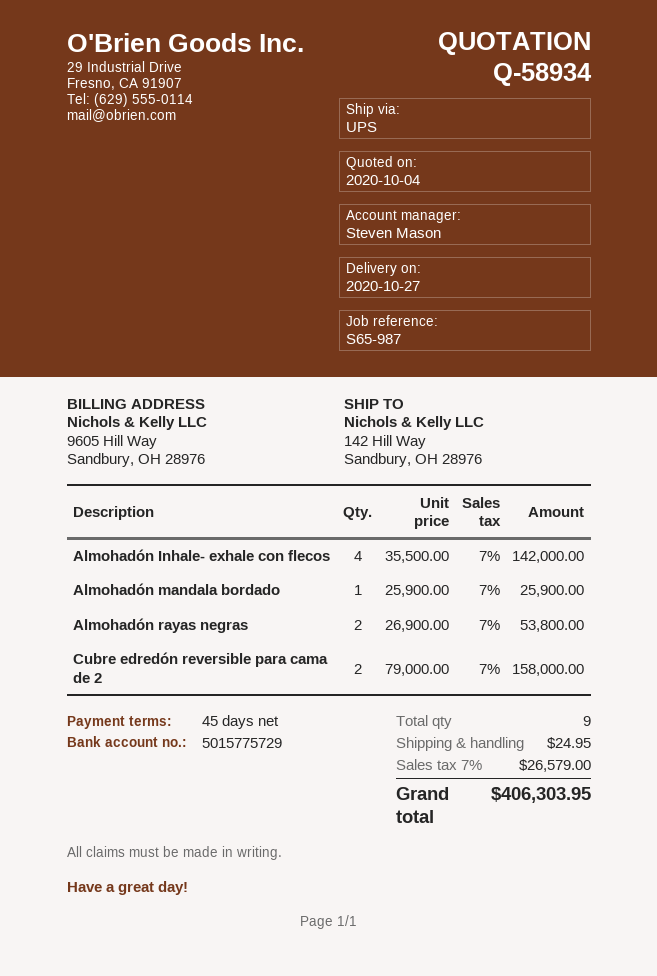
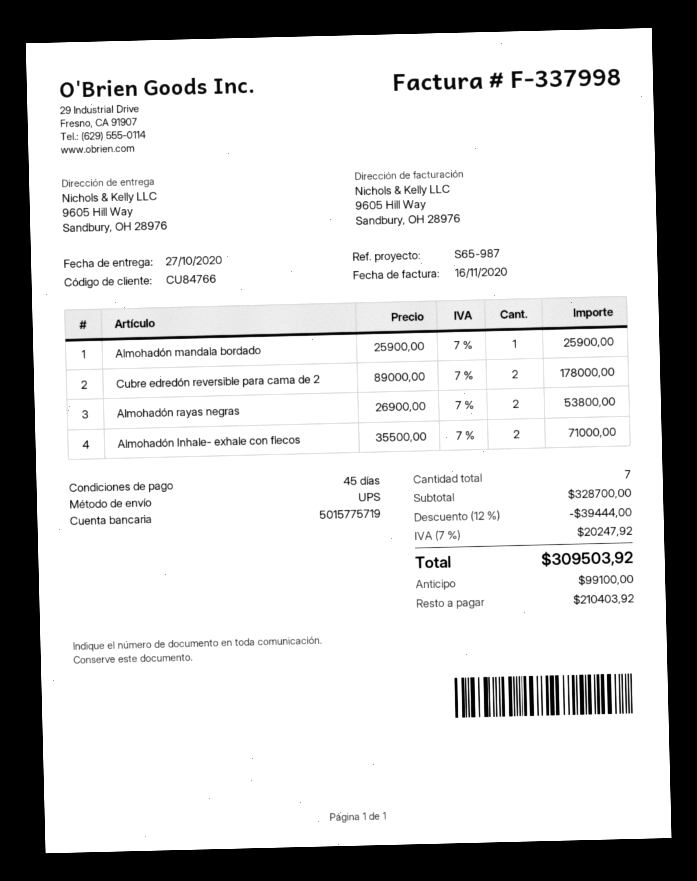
bank account: 5015775729 -> 5015775719
ship to: 142 Hill Way, Sandbury, OH 28976 -> 9605 Hill Way, Sandbury, OH 28976
Almohadón Inhale- exhale con flecos: 4 x 35500.00 = 142000.00 -> 2 x 35500.00 = 71000.00
Cubre edredón reversible para cama de 2: 2 x 79000.00 = 158000.00 -> 2 x 89000.00 = 178000.00
total quantity: 9 -> 7
discount: none -> 12% = 39444.00
shipping: 24.95 -> none
tax: 7% = 26579.00 -> 7% = 20247.92
total: 406303.95 -> 309503.92

